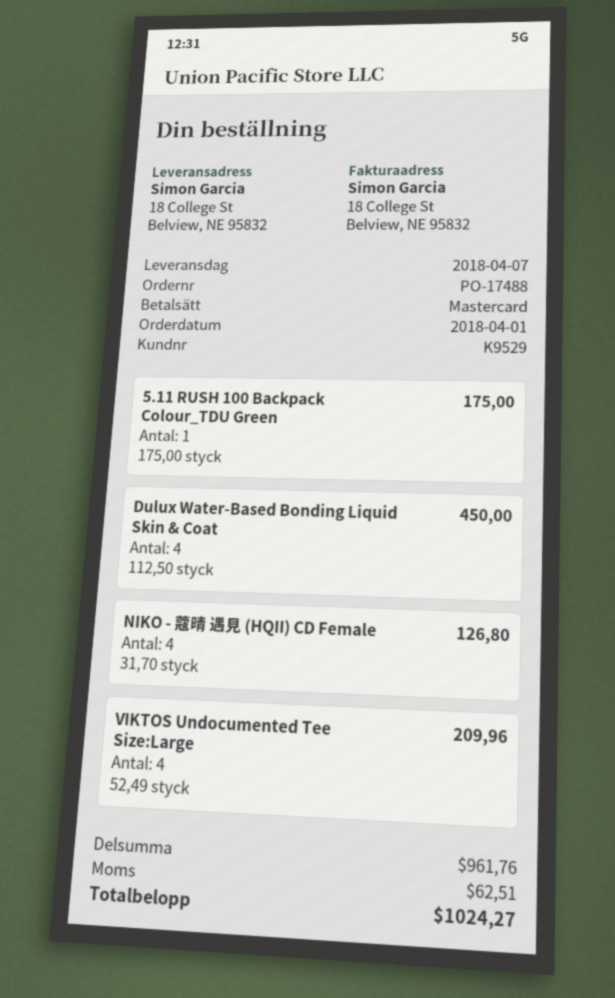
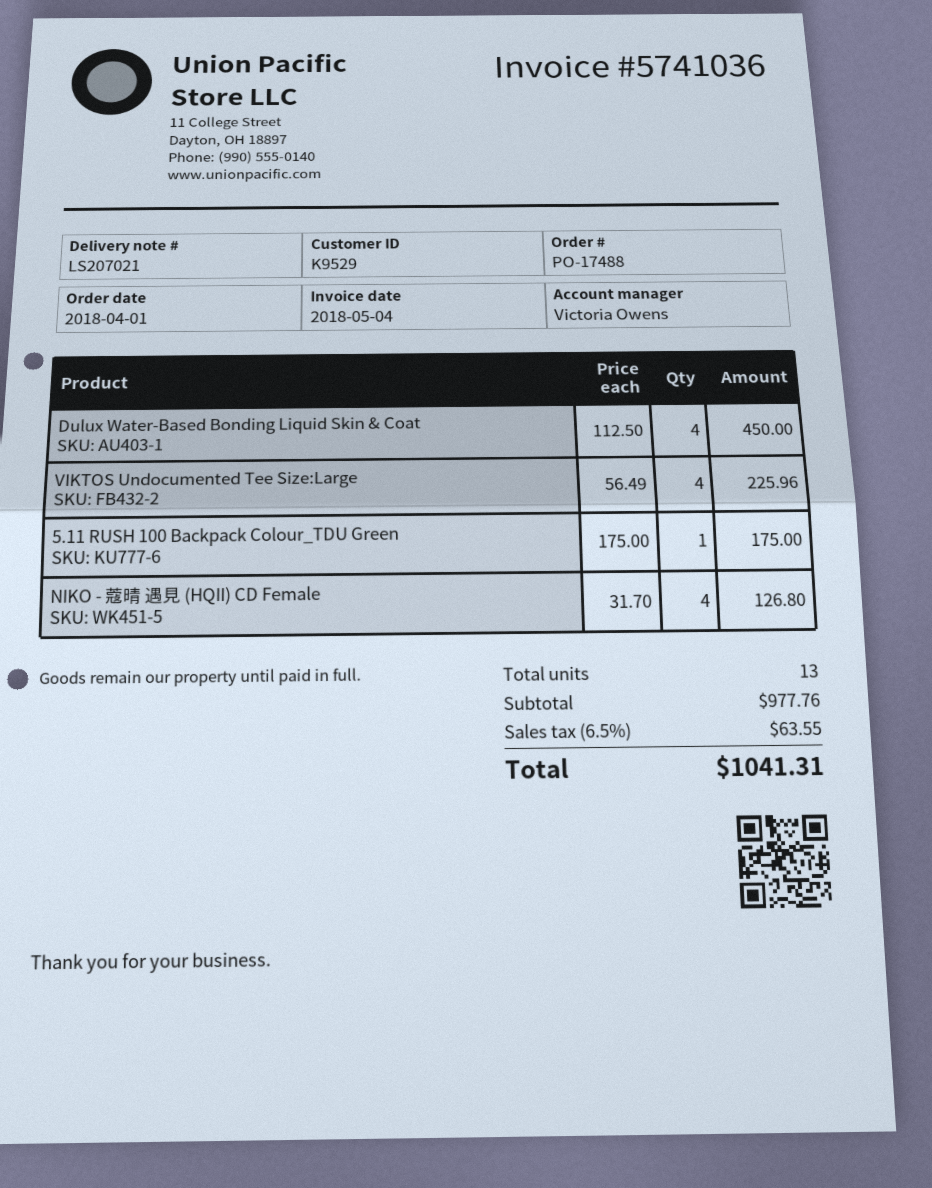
VIKTOS Undocumented Tee Size:Large: 4 x 52.49 = 209.96 -> 4 x 56.49 = 225.96
subtotal: 961.76 -> 977.76
tax: 62.51 -> 63.55
total: 1024.27 -> 1041.31

